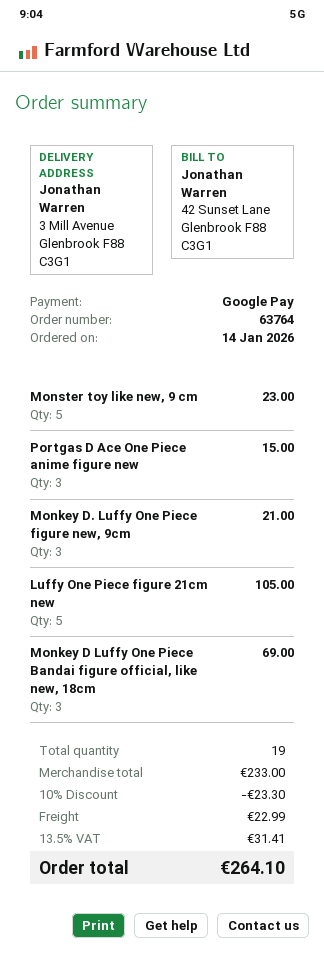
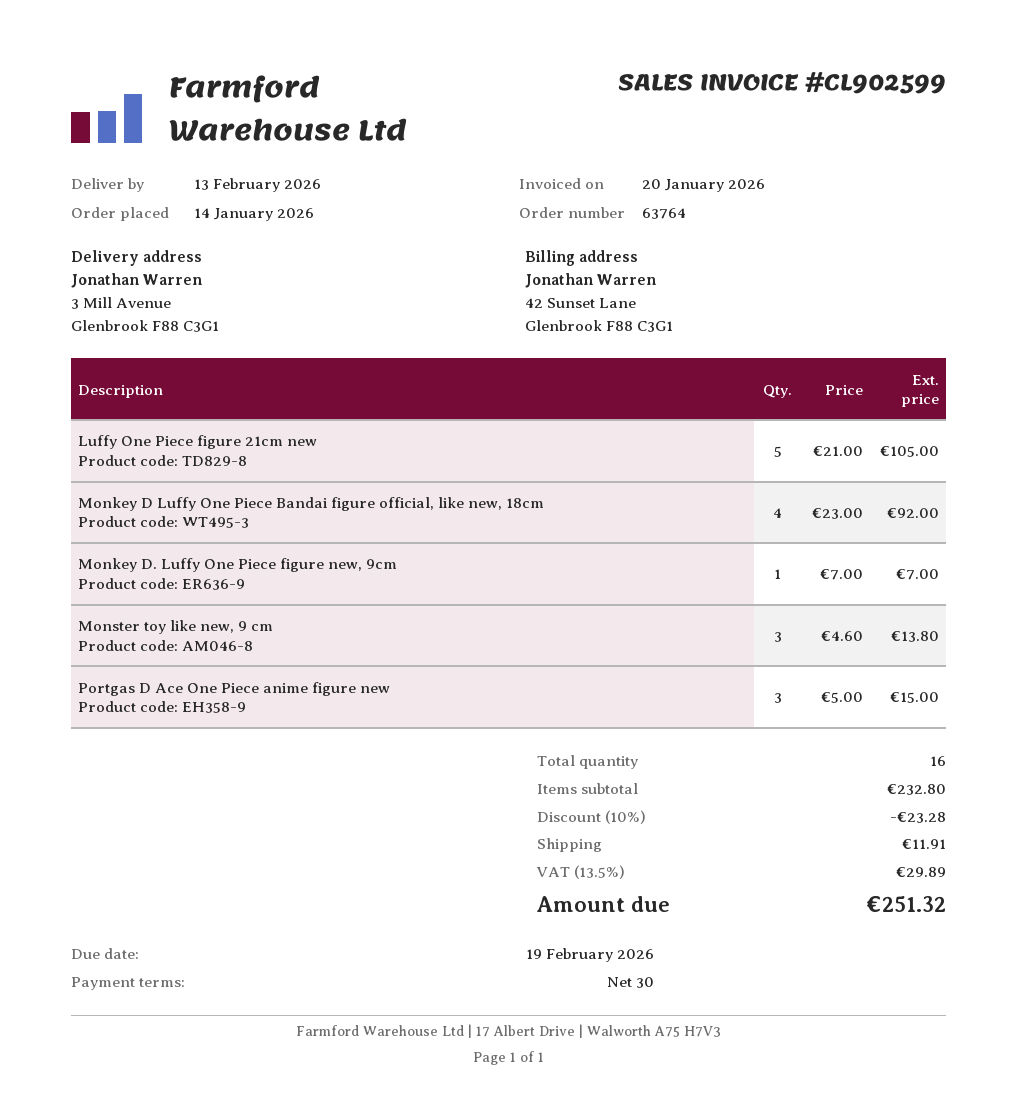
Monster toy like new, 9 cm: 5 for 23.00 -> 3 for 13.80
Monkey D. Luffy One Piece figure new, 9cm: 3 for 21.00 -> 1 for 7.00
Monkey D Luffy One Piece Bandai figure official, like new, 18cm: 3 for 69.00 -> 4 for 92.00
total quantity: 19 -> 16
subtotal: 233.00 -> 232.80
discount: 10% = 23.30 -> 10% = 23.28
shipping: 22.99 -> 11.91
tax: 13.5% = 31.41 -> 13.5% = 29.89
total: 264.10 -> 251.32

